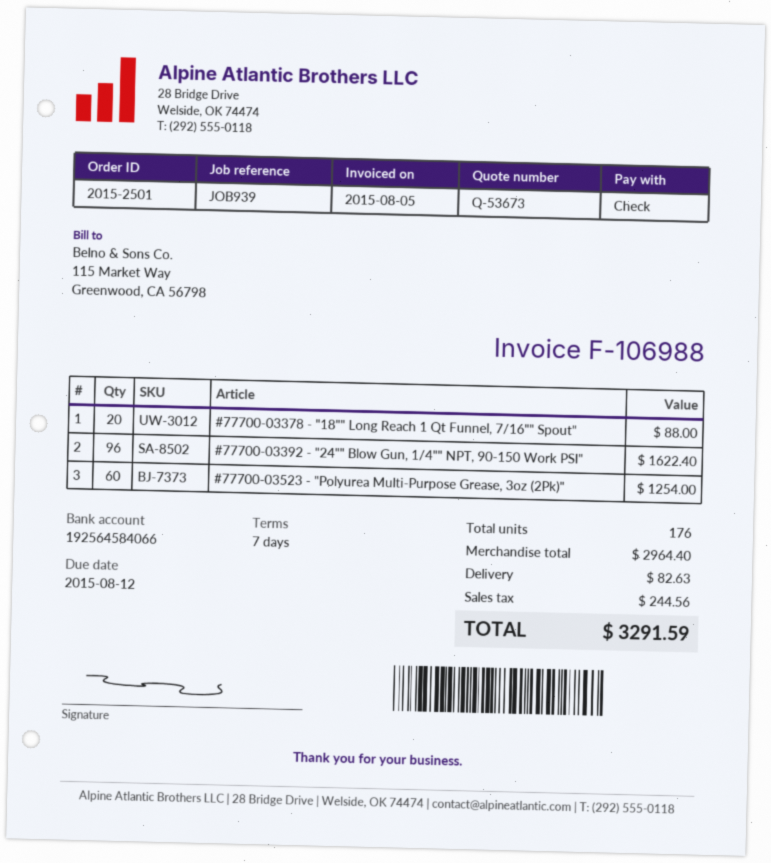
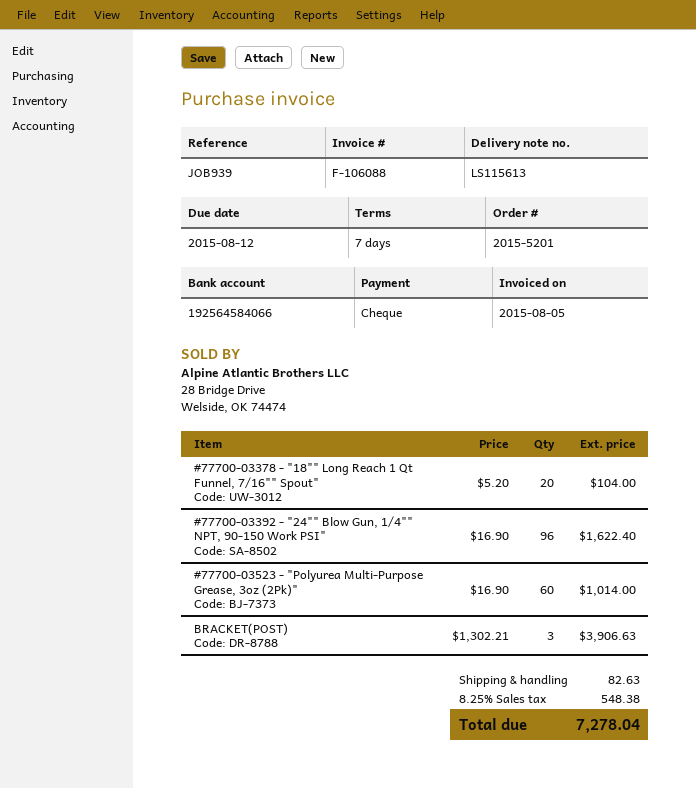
order number: 2015-2501 -> 2015-5201
invoice number: F-106988 -> F-106088
#77700-03378 - "18"" Long Reach 1 Qt Funnel, 7/16"" Spout": 20 for 88.00 -> 20 for 104.00
#77700-03523 - "Polyurea Multi-Purpose Grease, 3oz (2Pk)": 60 for 1254.00 -> 60 for 1014.00
BRACKET(POST): none -> 3 for 3906.63
tax: 244.56 -> 548.38
total: 3291.59 -> 7278.04

